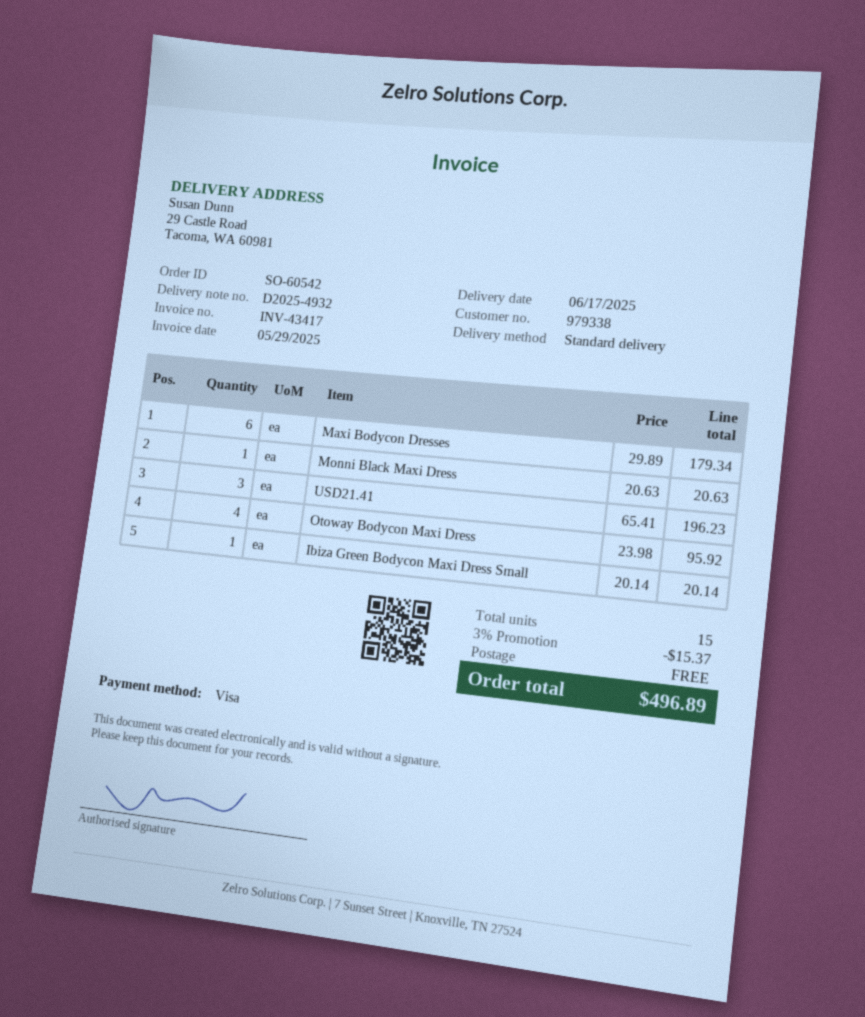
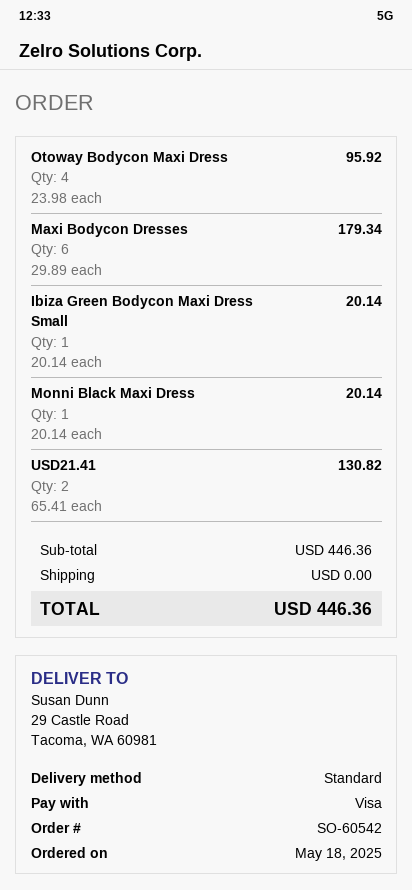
Monni Black Maxi Dress: 1 x 20.63 = 20.63 -> 1 x 20.14 = 20.14
USD21.41: 3 x 65.41 = 196.23 -> 2 x 65.41 = 130.82
discount: 3% = 15.37 -> none
total: 496.89 -> 446.36

